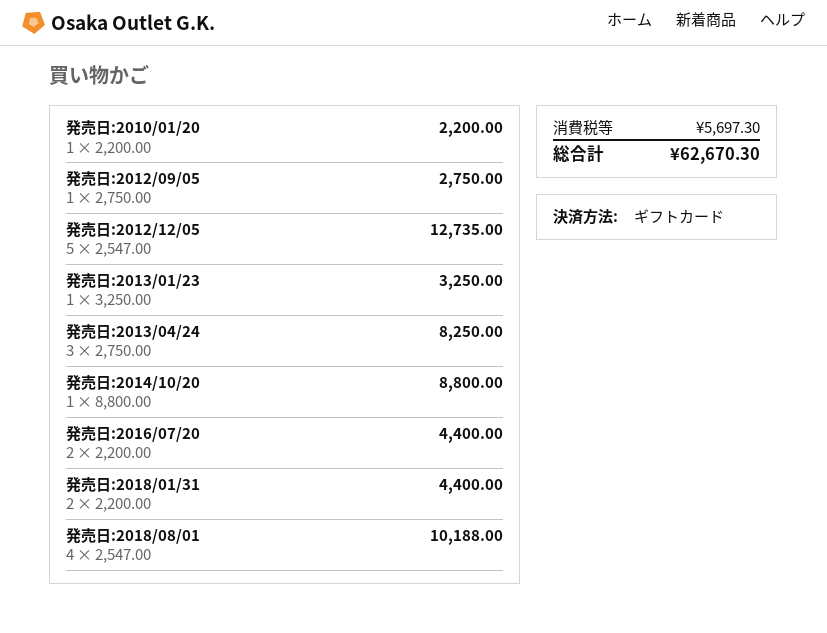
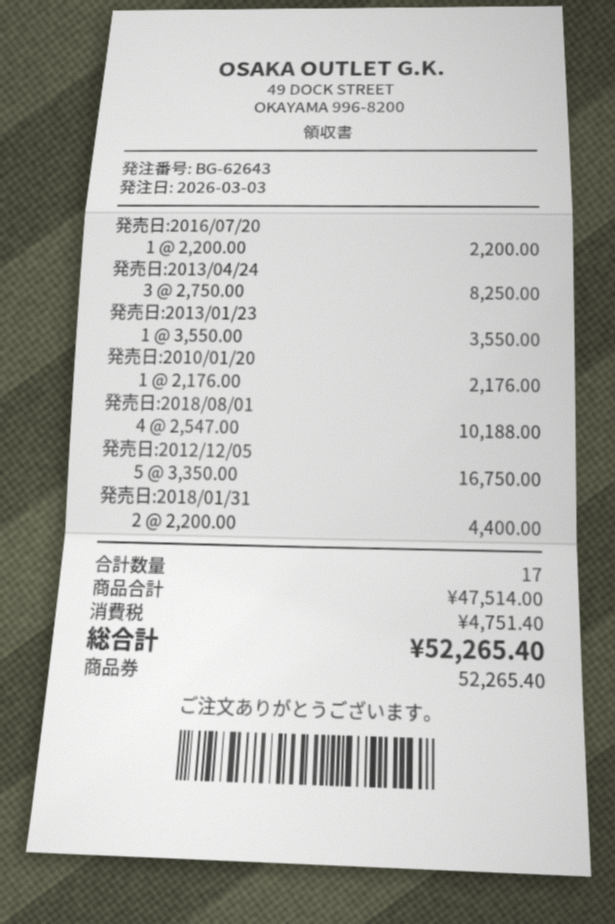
発売日:2010/01/20: 1 x 2200.00 = 2200.00 -> 1 x 2176.00 = 2176.00
発売日:2012/09/05: 1 x 2750.00 = 2750.00 -> none
発売日:2012/12/05: 5 x 2547.00 = 12735.00 -> 5 x 3350.00 = 16750.00
発売日:2013/01/23: 1 x 3250.00 = 3250.00 -> 1 x 3550.00 = 3550.00
発売日:2014/10/20: 1 x 8800.00 = 8800.00 -> none
発売日:2016/07/20: 2 x 2200.00 = 4400.00 -> 1 x 2200.00 = 2200.00
tax: 5697.30 -> 4751.40
total: 62670.30 -> 52265.40

